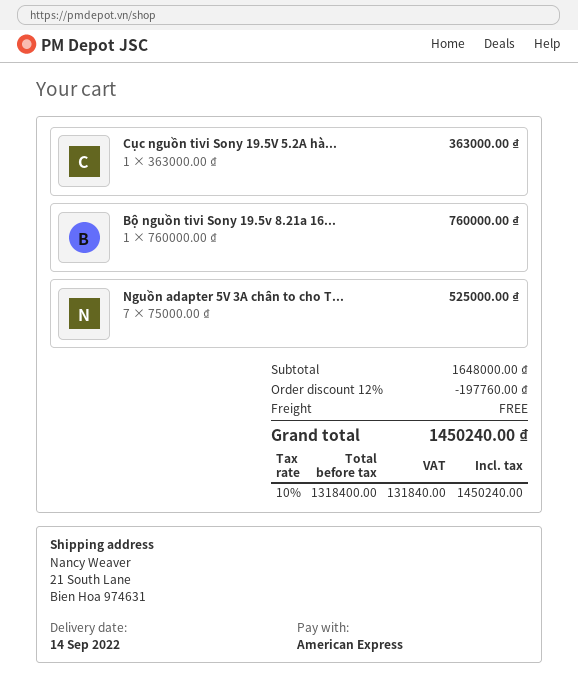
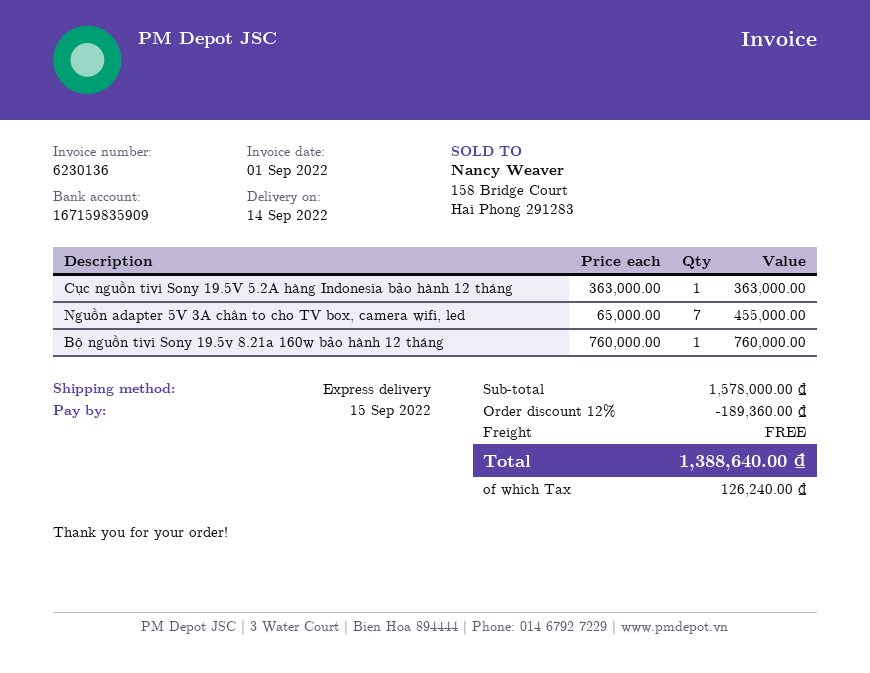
Nguồn adapter 5V 3A chân to cho T...: 7 x 75000.00 = 525000.00 -> 7 x 65000.00 = 455000.00
subtotal: 1648000.00 -> 1578000.00
discount: 12% = 197760.00 -> 12% = 189360.00
tax: 131840.00 -> 126240.00
total: 1450240.00 -> 1388640.00

